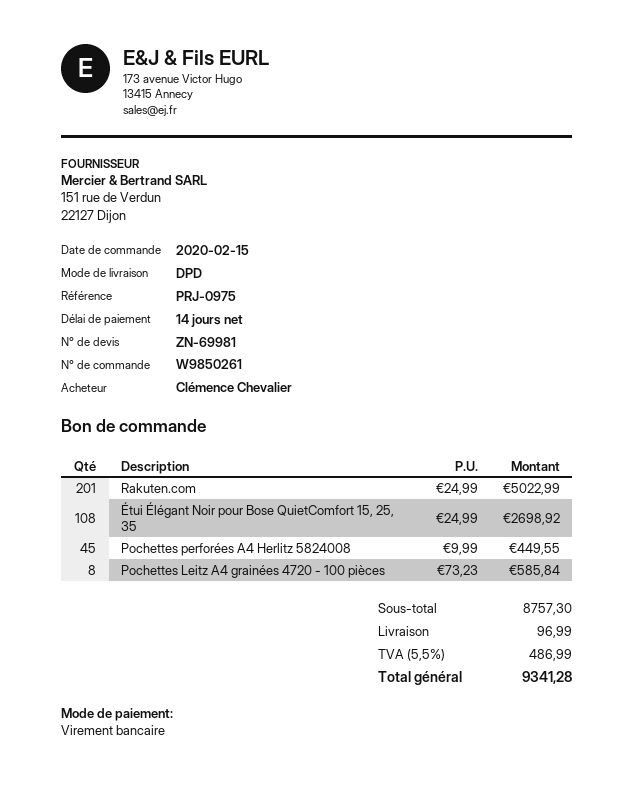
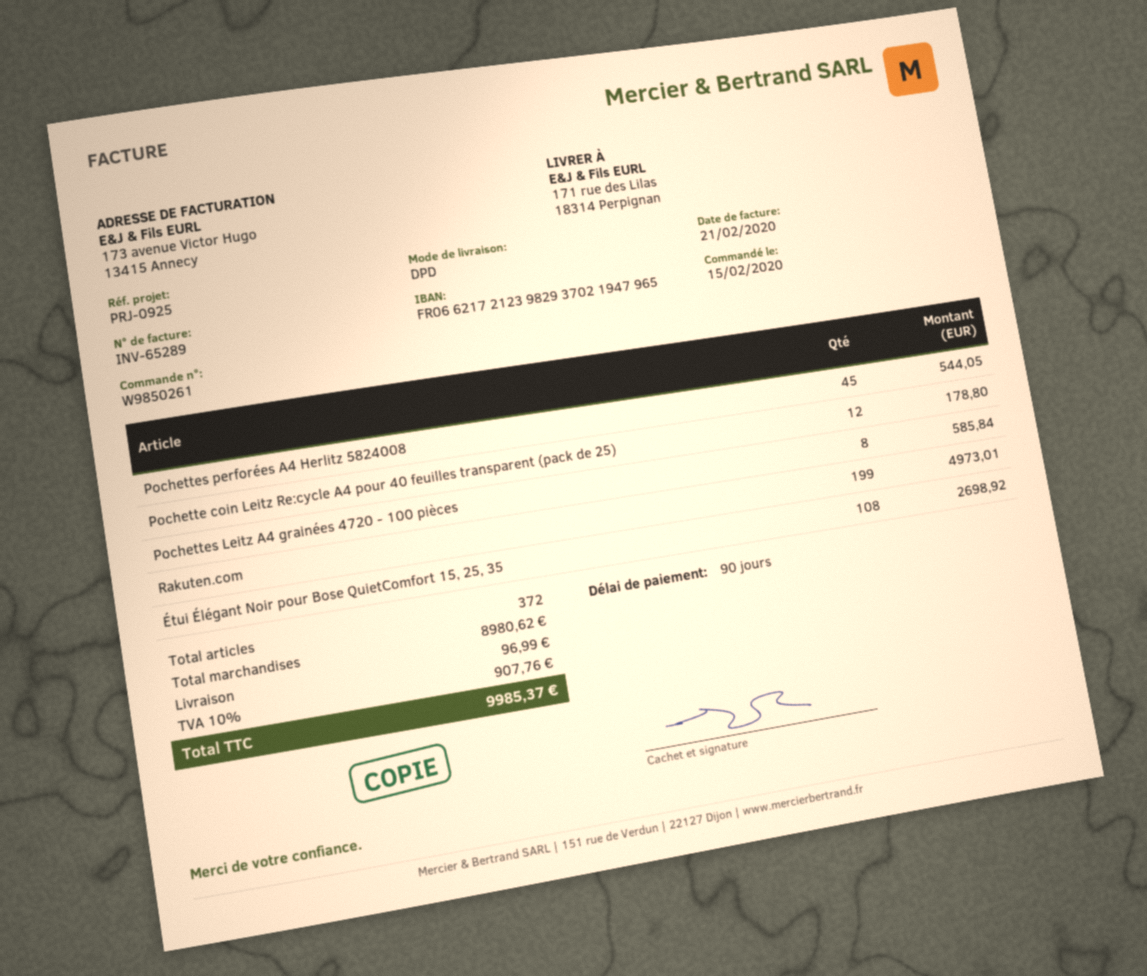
payment terms: 14 days -> 90 days
reference: PRJ-0975 -> PRJ-0925
Rakuten.com: 201 for 5022.99 -> 199 for 4973.01
Pochettes perforées A4 Herlitz 5824008: 45 for 449.55 -> 45 for 544.05
Pochette coin Leitz Re:cycle A4 pour 40 feuilles transparent (pack de 25): none -> 12 for 178.80
subtotal: 8757.30 -> 8980.62
tax: 5.5% = 486.99 -> 10% = 907.76
total: 9341.28 -> 9985.37

